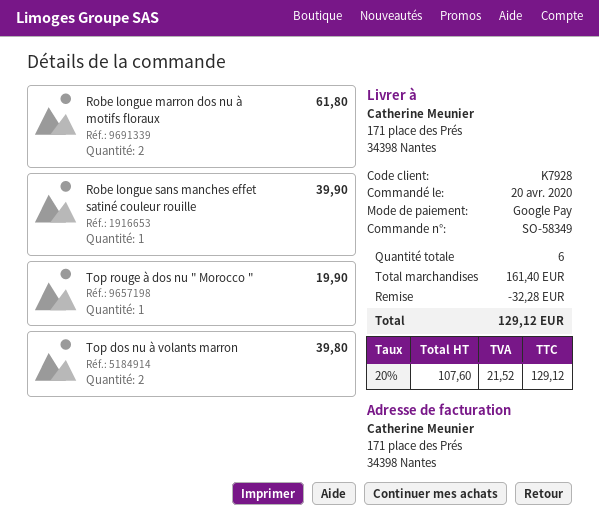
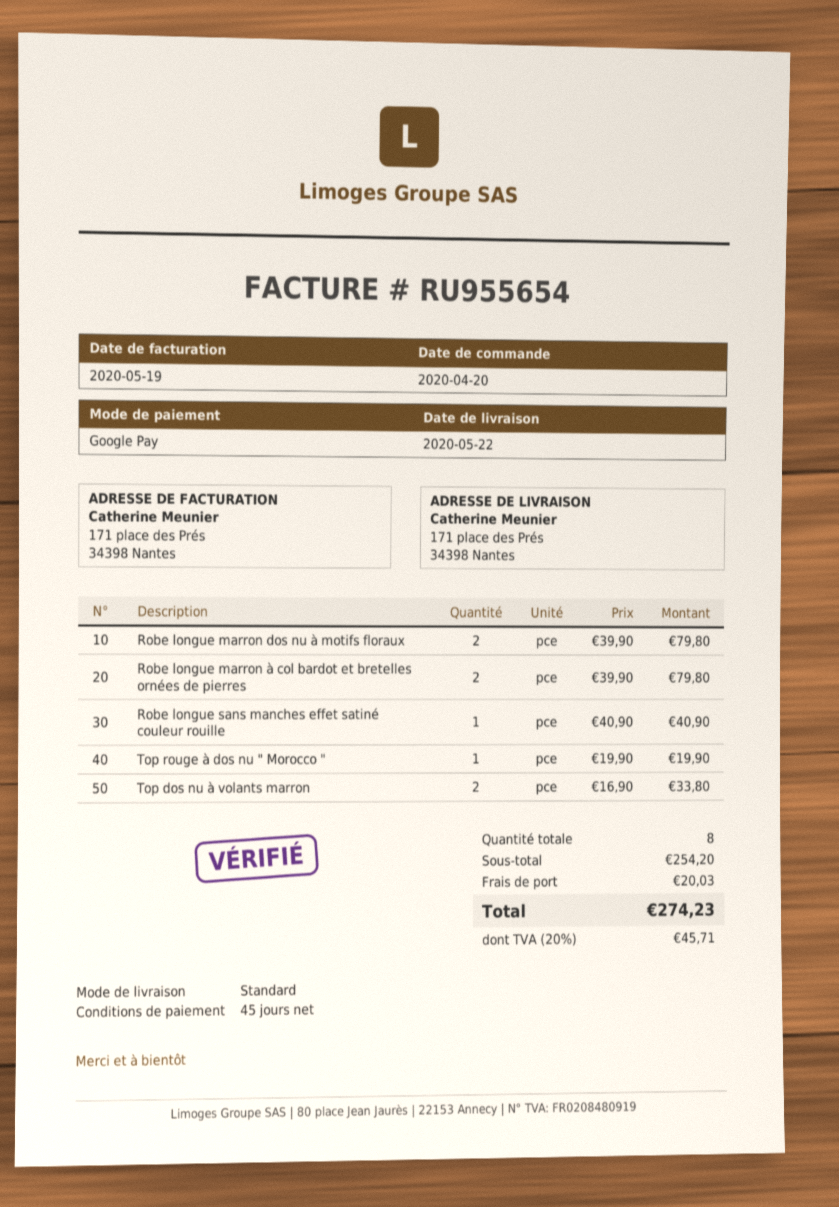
Robe longue marron dos nu à motifs floraux: 2 for 61.80 -> 2 for 79.80
Robe longue sans manches effet satiné couleur rouille: 1 for 39.90 -> 1 for 40.90
Top dos nu à volants marron: 2 for 39.80 -> 2 for 33.80
Robe longue marron à col bardot et bretelles ornées de pierres: none -> 2 for 79.80
total quantity: 6 -> 8
subtotal: 161.40 -> 254.20
discount: 32.28 -> none
shipping: none -> 20.03
tax: 20% = 21.52 -> 20% = 45.71
total: 129.12 -> 274.23

